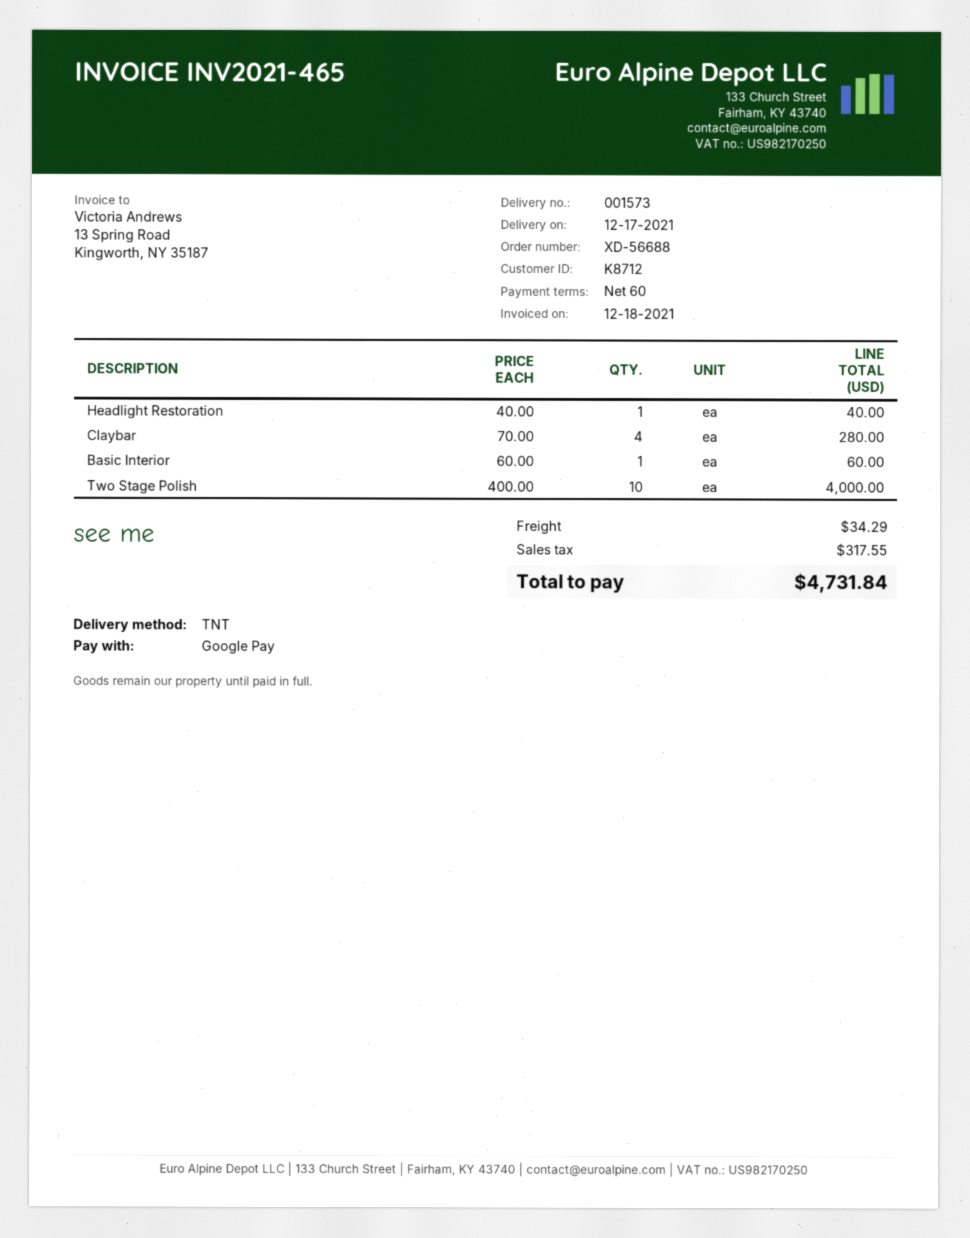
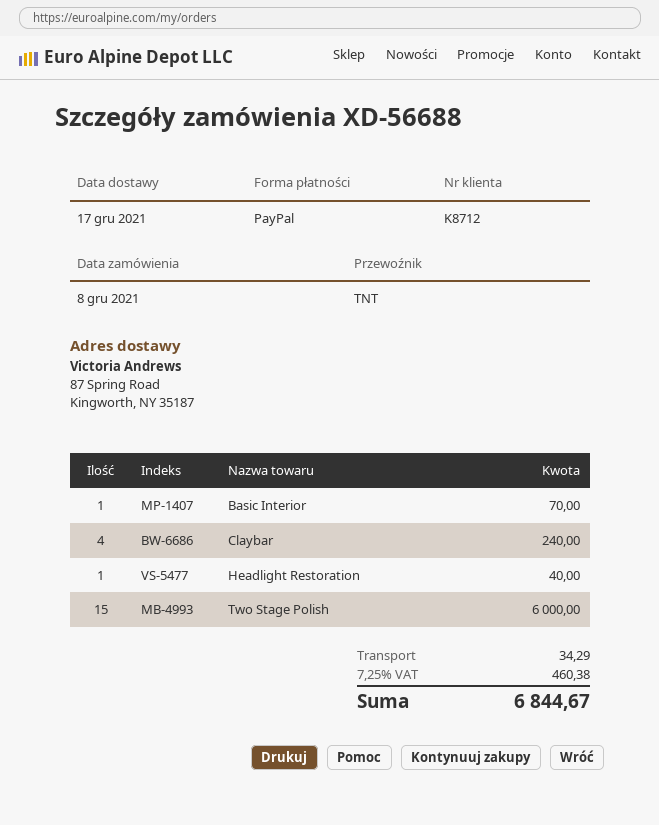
payment method: Google Pay -> PayPal
Claybar: 4 for 280.00 -> 4 for 240.00
Basic Interior: 1 for 60.00 -> 1 for 70.00
Two Stage Polish: 10 for 4000.00 -> 15 for 6000.00
tax: 317.55 -> 460.38
total: 4731.84 -> 6844.67

